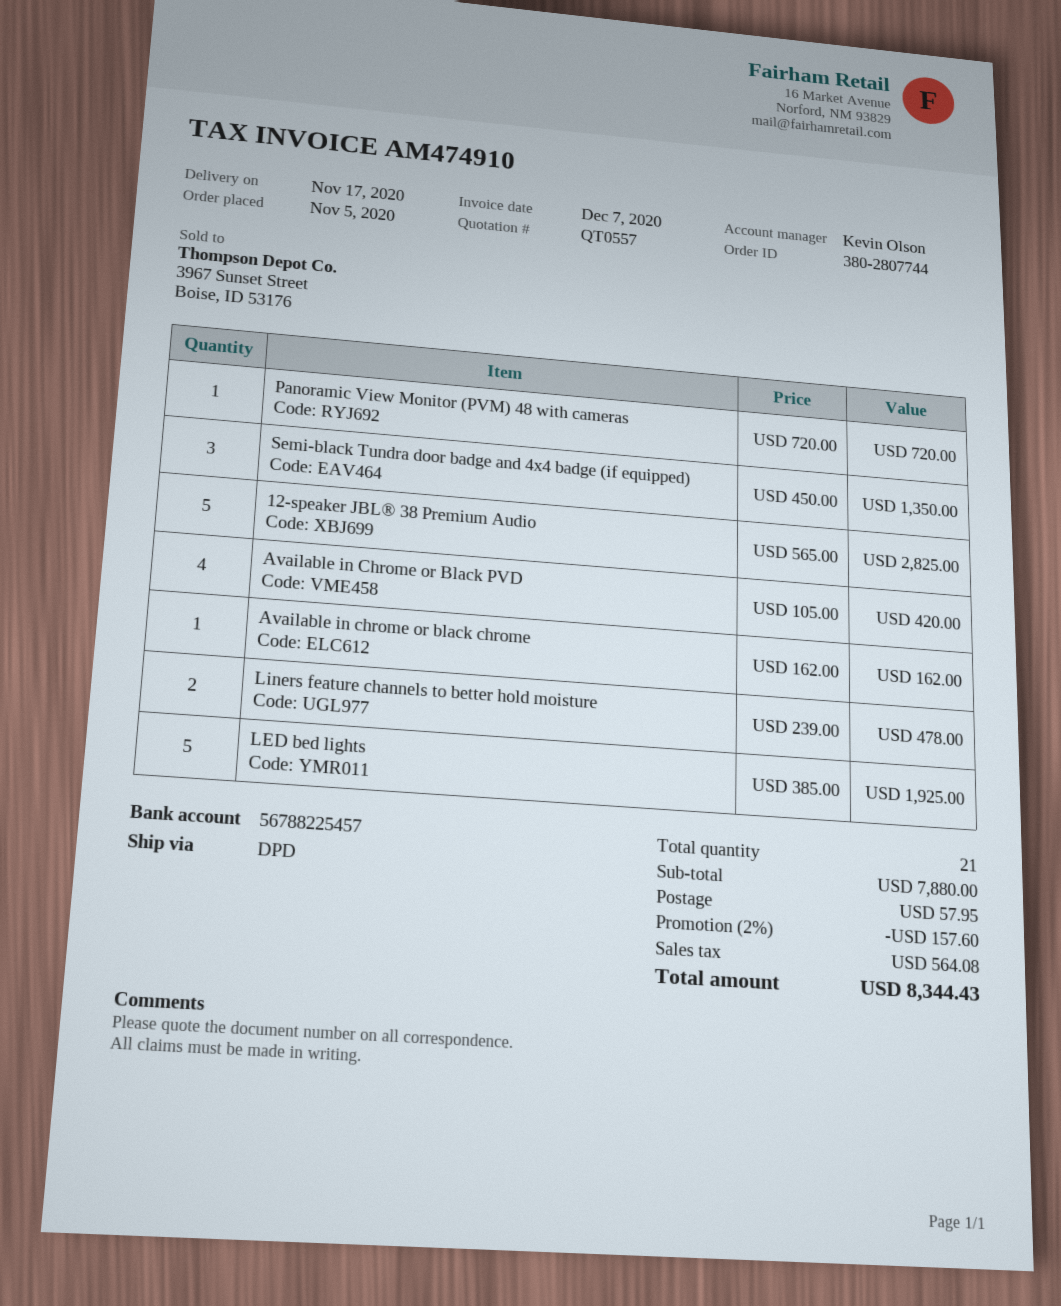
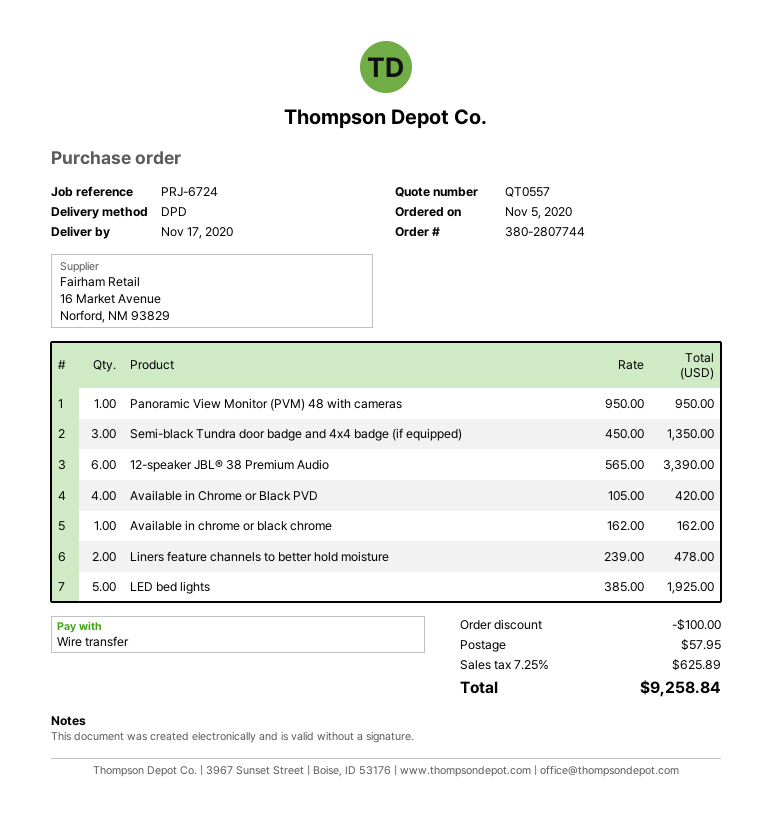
Panoramic View Monitor (PVM) 48 with cameras: 1 x 720.00 = 720.00 -> 1 x 950.00 = 950.00
12-speaker JBL® 38 Premium Audio: 5 x 565.00 = 2825.00 -> 6 x 565.00 = 3390.00
discount: 157.60 -> 100.00
tax: 564.08 -> 625.89
total: 8344.43 -> 9258.84

